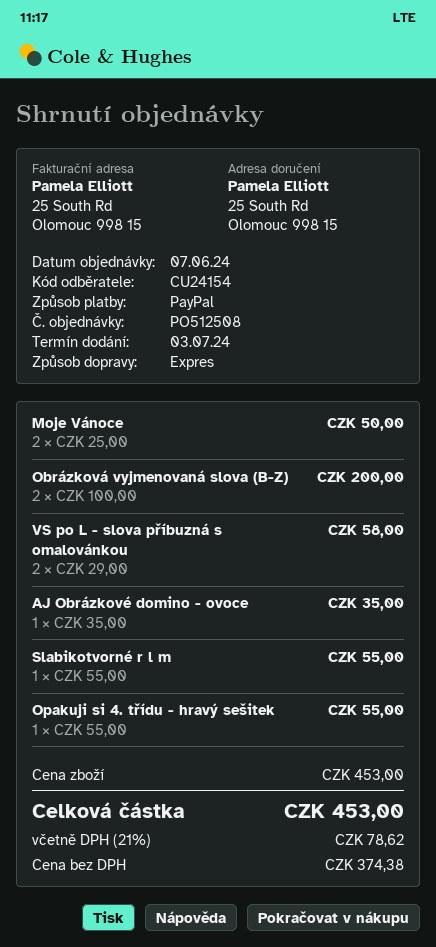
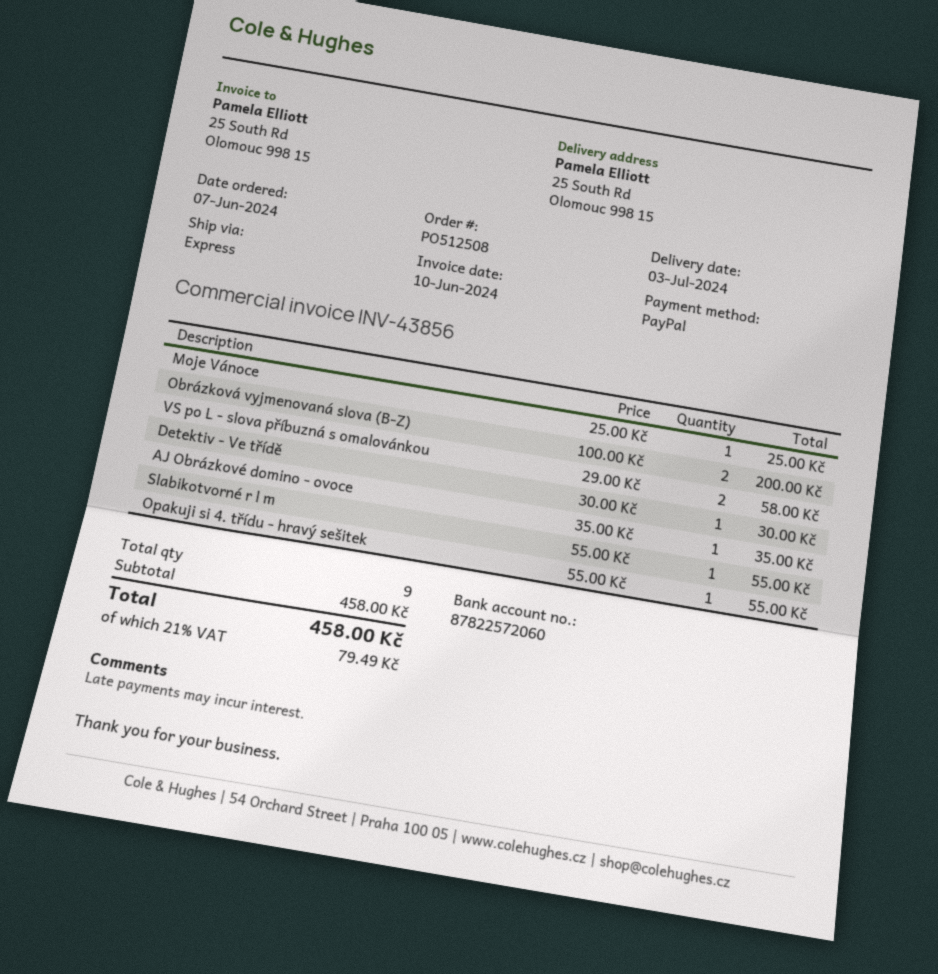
Moje Vánoce: 2 x 25.00 = 50.00 -> 1 x 25.00 = 25.00
Detektiv - Ve třídě: none -> 1 x 30.00 = 30.00
subtotal: 453.00 -> 458.00
tax: 21% = 78.62 -> 21% = 79.49
total: 453.00 -> 458.00

